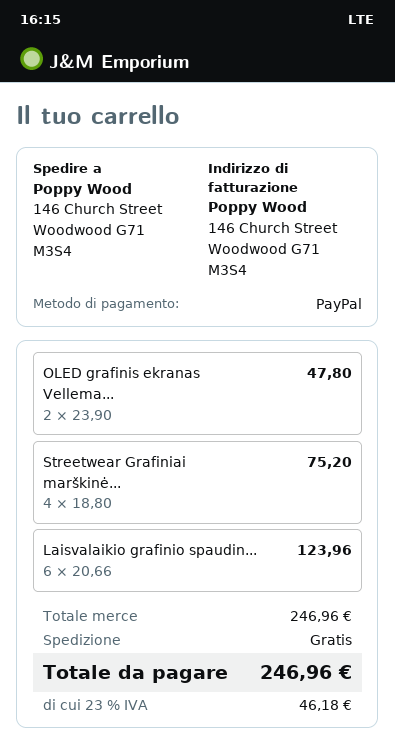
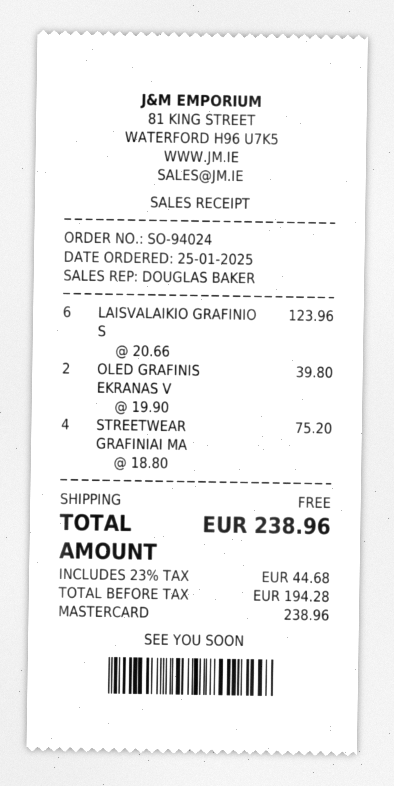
payment method: PayPal -> Mastercard
OLED grafinis ekranas Vellema...: 2 x 23.90 = 47.80 -> 2 x 19.90 = 39.80
tax: 23% = 46.18 -> 23% = 44.68
total: 246.96 -> 238.96

